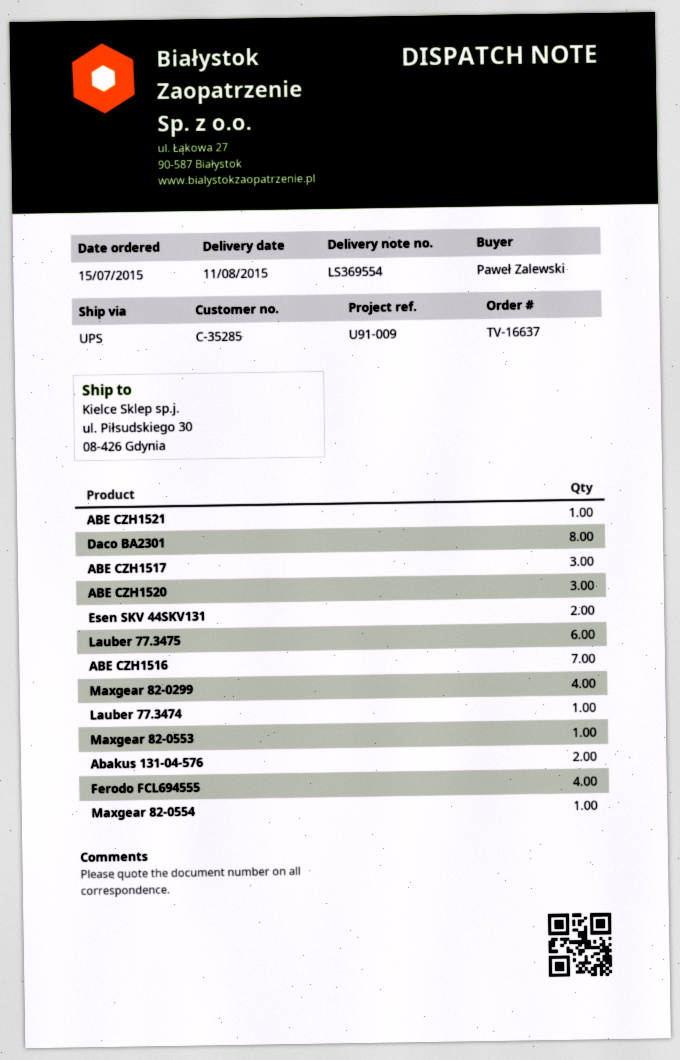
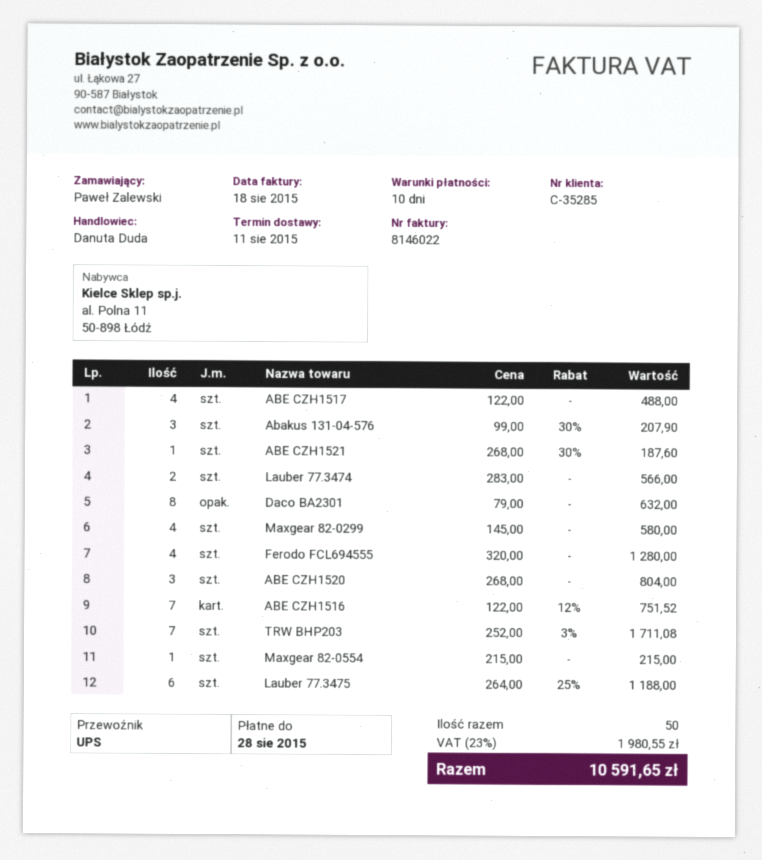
ABE CZH1517: 3 -> 4
Esen SKV 44SKV131: 2 -> none
Lauber 77.3474: 1 -> 2
Maxgear 82-0553: 1 -> none
Abakus 131-04-576: 2 -> 3
TRW BHP203: none -> 7

